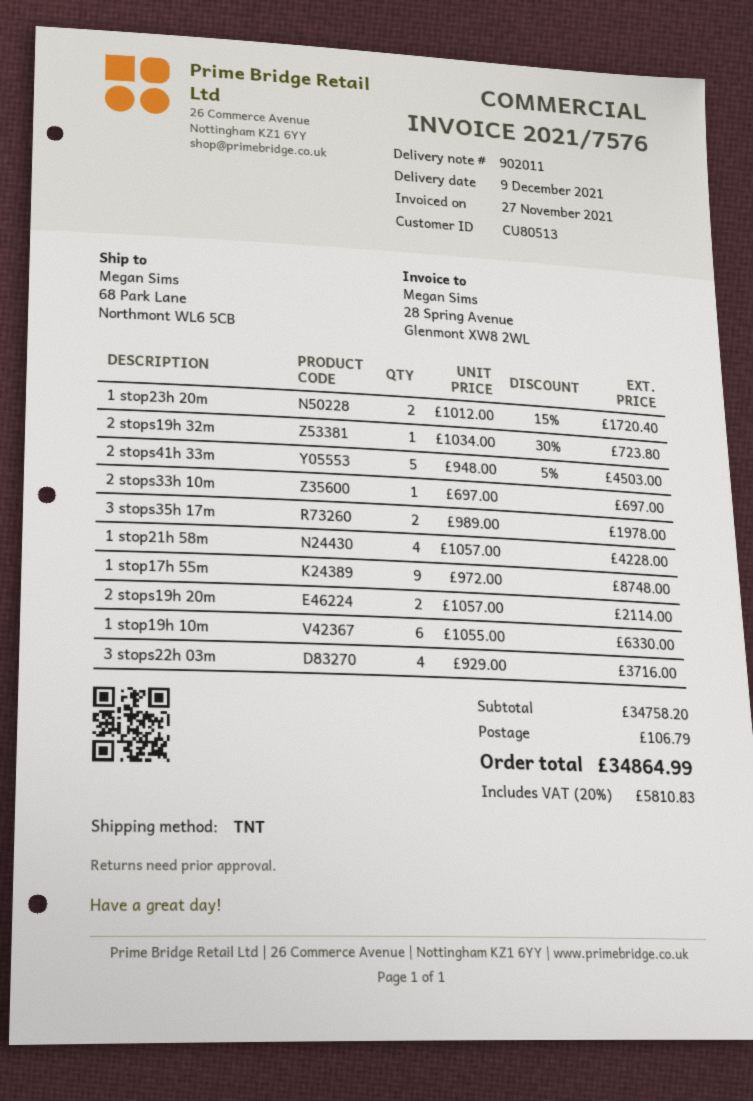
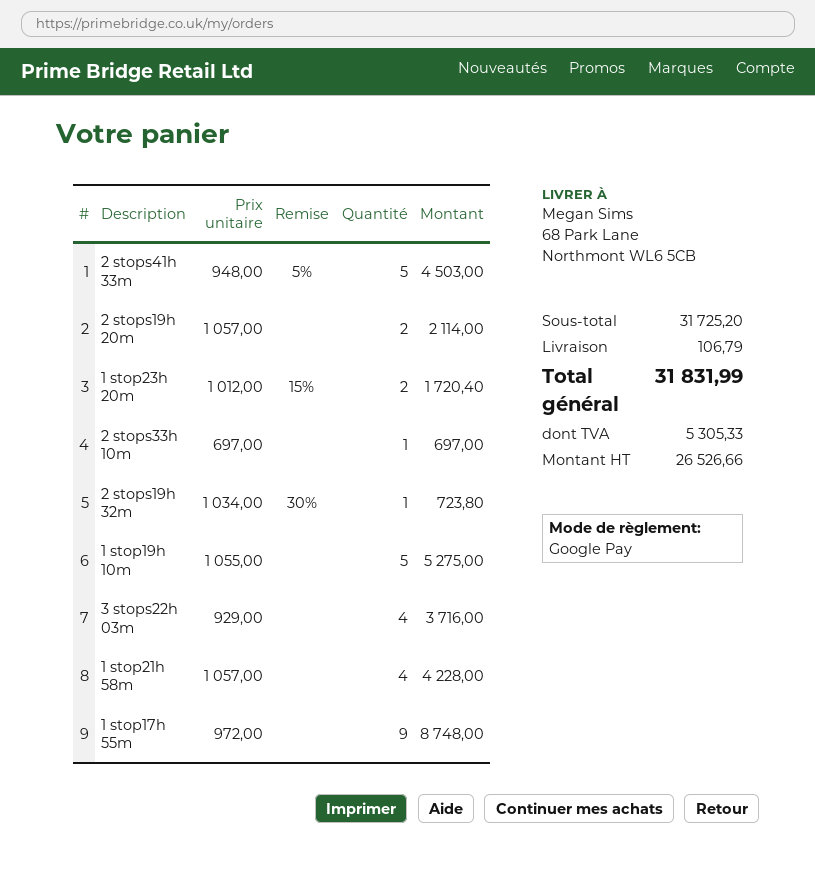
3 stops35h 17m: 2 x 989.00 = 1978.00 -> none
1 stop19h 10m: 6 x 1055.00 = 6330.00 -> 5 x 1055.00 = 5275.00
subtotal: 34758.20 -> 31725.20
tax: 5810.83 -> 5305.33
total: 34864.99 -> 31831.99

